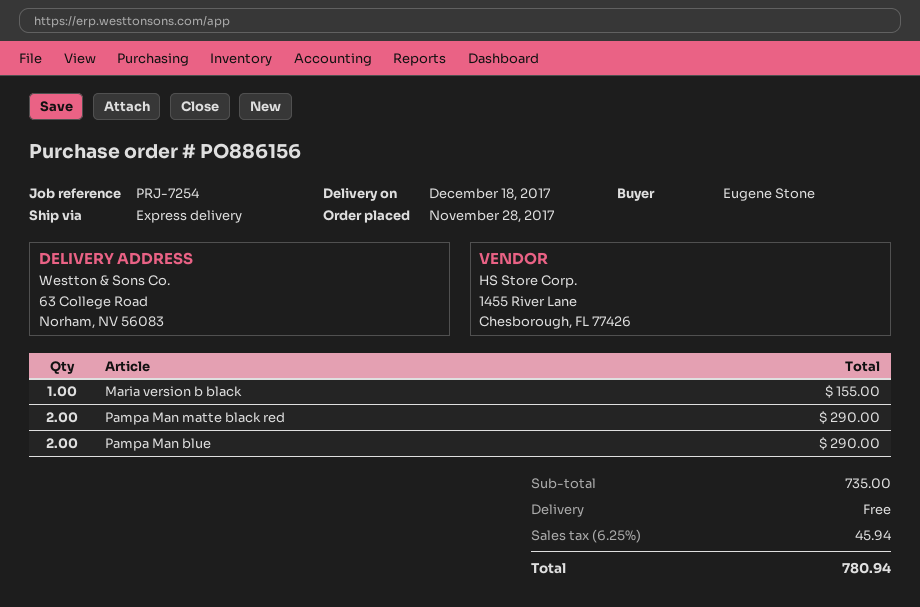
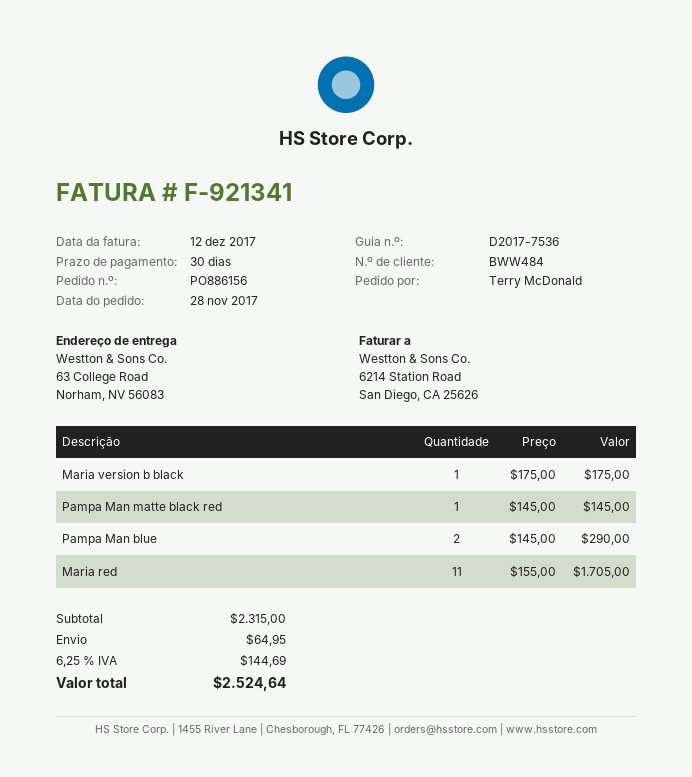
ordered by: Eugene Stone -> Terry McDonald
Maria version b black: 1 for 155.00 -> 1 for 175.00
Pampa Man matte black red: 2 for 290.00 -> 1 for 145.00
Maria red: none -> 11 for 1705.00
subtotal: 735.00 -> 2315.00
shipping: 0.00 -> 64.95
tax: 6.25% = 45.94 -> 6.25% = 144.69
total: 780.94 -> 2524.64

